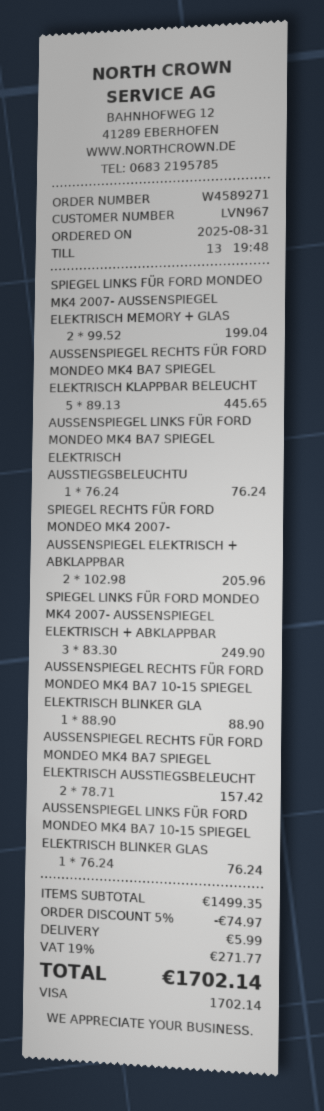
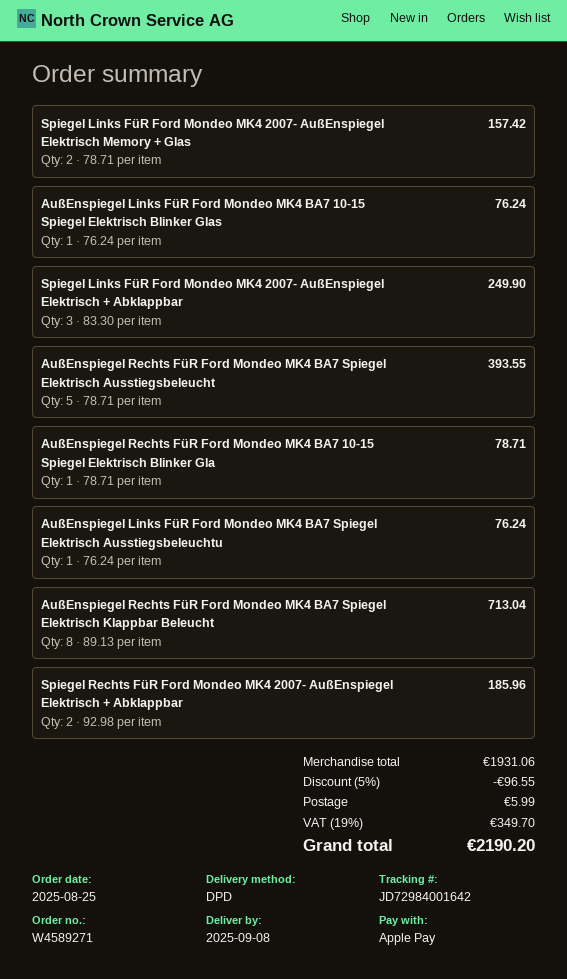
order date: 2025-08-31 -> 2025-08-25
payment method: Visa -> Apple Pay
SPIEGEL LINKS FÜR FORD MONDEO MK4 2007- AUSSENSPIEGEL ELEKTRISCH MEMORY + GLAS: 2 x 99.52 = 199.04 -> 2 x 78.71 = 157.42
AUSSENSPIEGEL RECHTS FÜR FORD MONDEO MK4 BA7 SPIEGEL ELEKTRISCH KLAPPBAR BELEUCHT: 5 x 89.13 = 445.65 -> 8 x 89.13 = 713.04
SPIEGEL RECHTS FÜR FORD MONDEO MK4 2007- AUSSENSPIEGEL ELEKTRISCH + ABKLAPPBAR: 2 x 102.98 = 205.96 -> 2 x 92.98 = 185.96
AUSSENSPIEGEL RECHTS FÜR FORD MONDEO MK4 BA7 10-15 SPIEGEL ELEKTRISCH BLINKER GLA: 1 x 88.90 = 88.90 -> 1 x 78.71 = 78.71
AUSSENSPIEGEL RECHTS FÜR FORD MONDEO MK4 BA7 SPIEGEL ELEKTRISCH AUSSTIEGSBELEUCHT: 2 x 78.71 = 157.42 -> 5 x 78.71 = 393.55
subtotal: 1499.35 -> 1931.06
discount: 5% = 74.97 -> 5% = 96.55
tax: 19% = 271.77 -> 19% = 349.70
total: 1702.14 -> 2190.20

